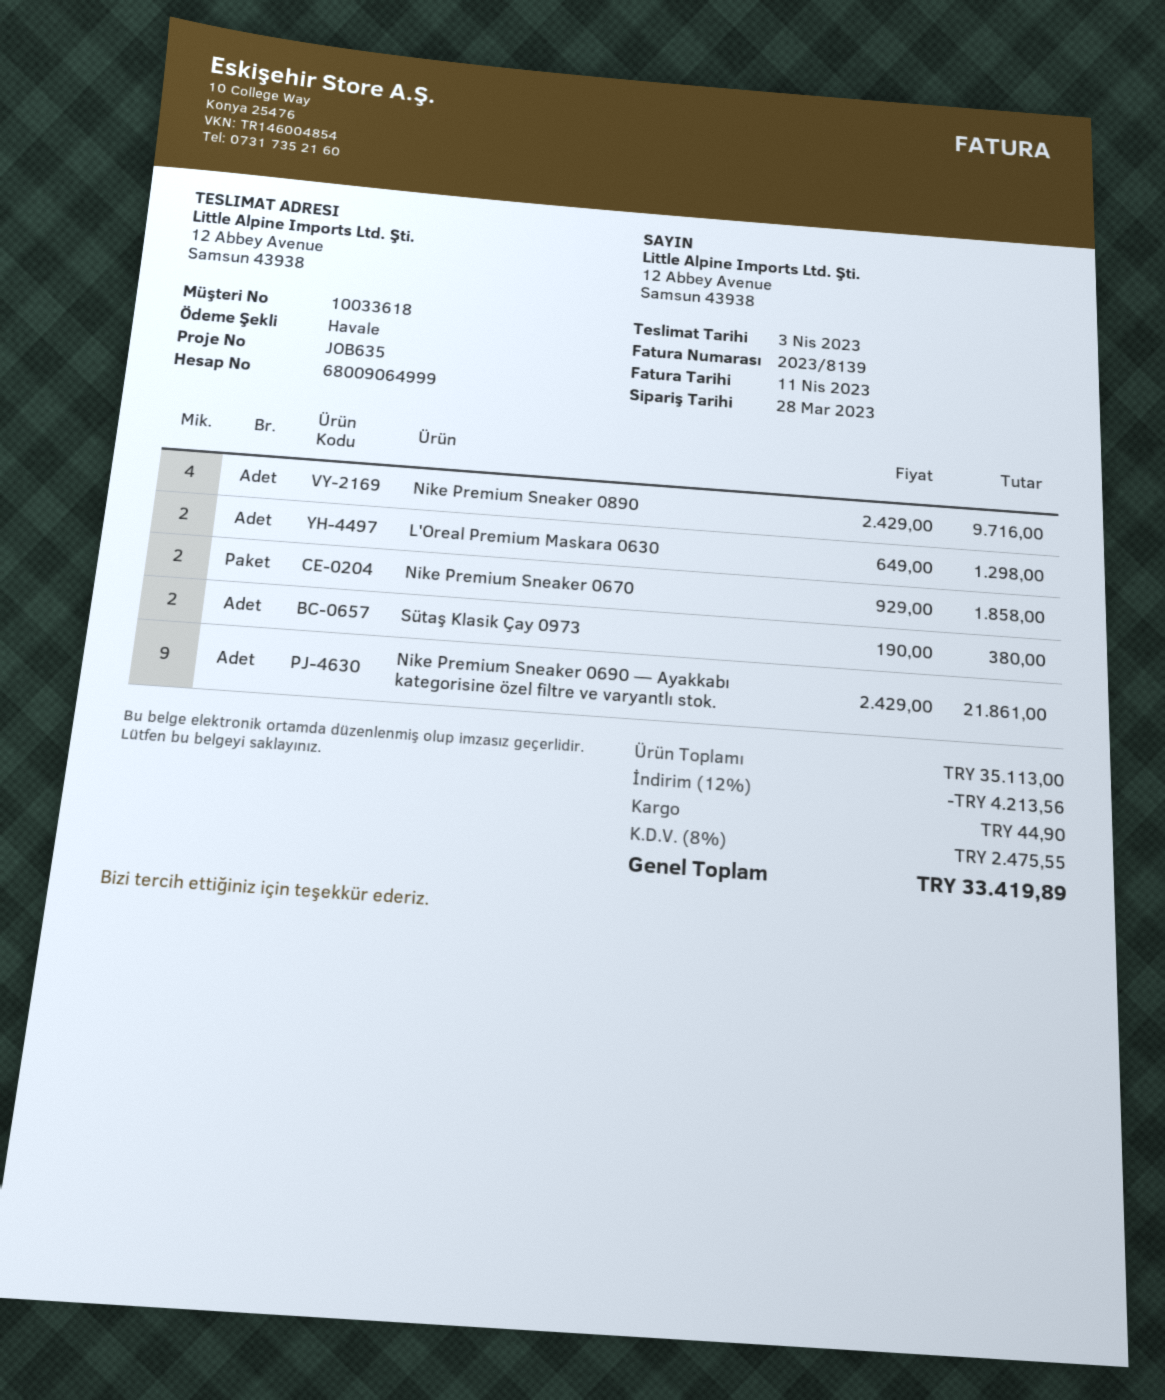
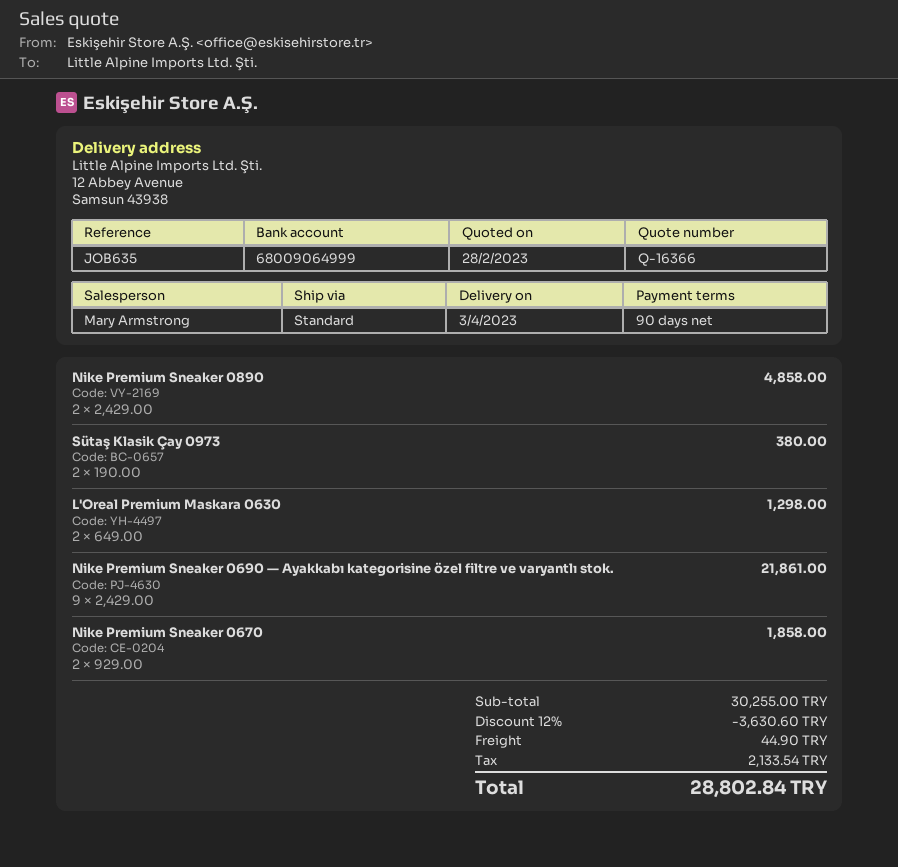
Nike Premium Sneaker 0890: 4 x 2429.00 = 9716.00 -> 2 x 2429.00 = 4858.00
subtotal: 35113.00 -> 30255.00
discount: 12% = 4213.56 -> 12% = 3630.60
tax: 2475.55 -> 2133.54
total: 33419.89 -> 28802.84

